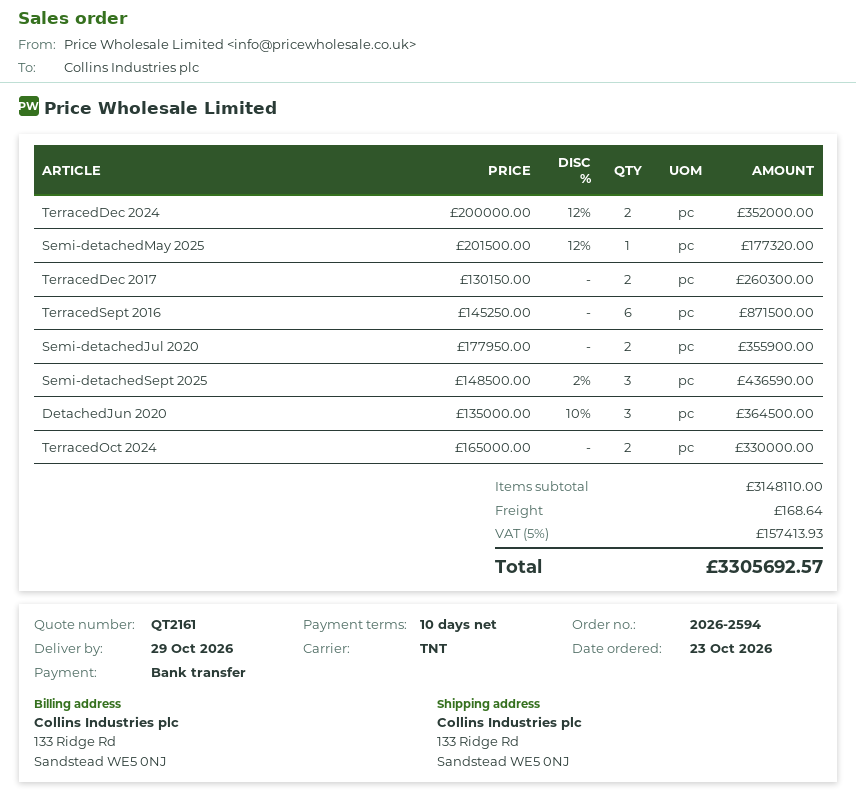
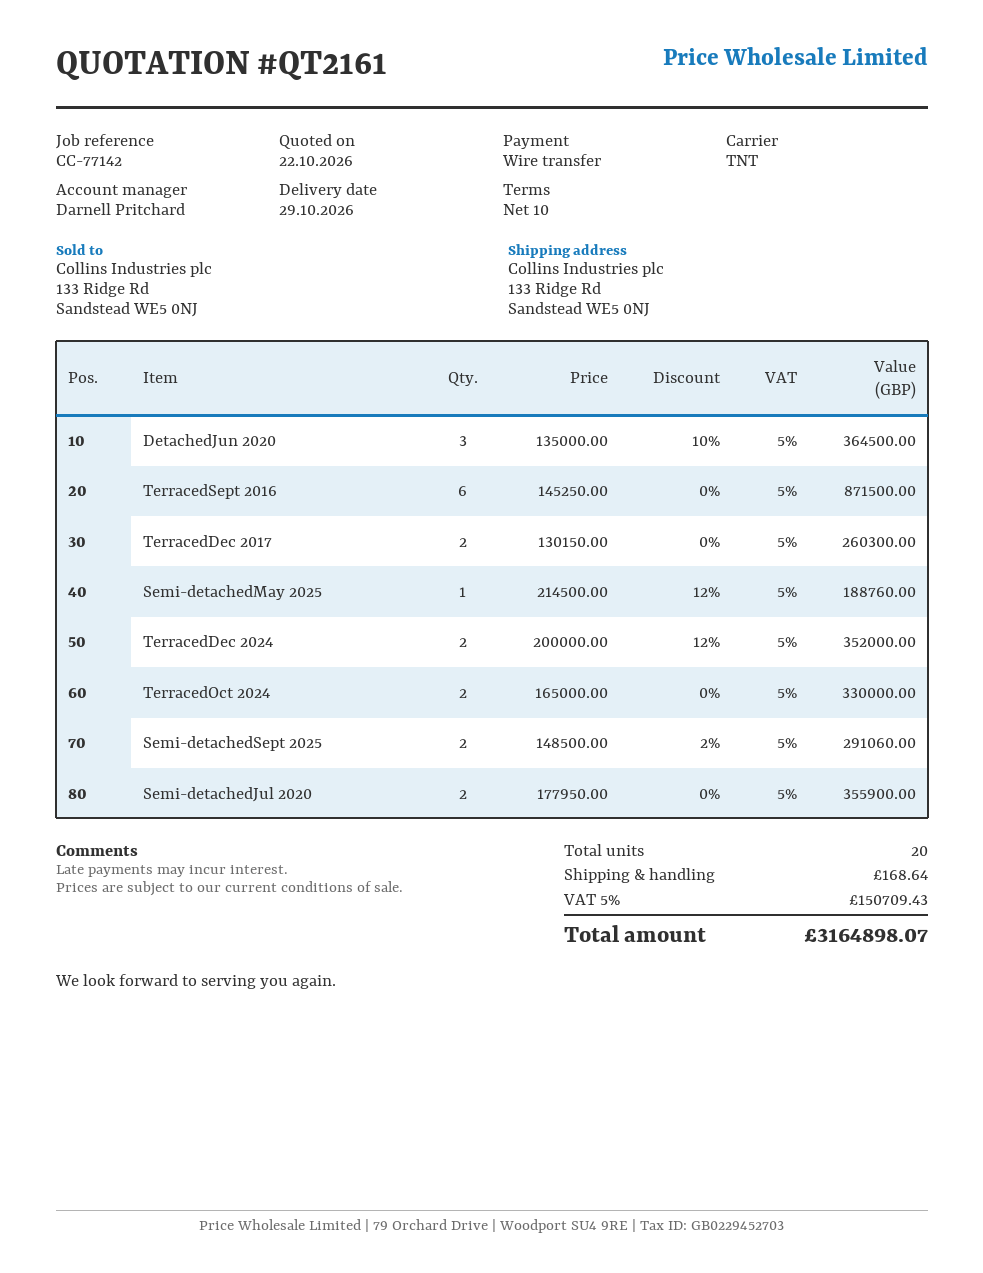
Semi-detachedMay 2025: 1 x 201500.00 - 12% = 177320.00 -> 1 x 214500.00 - 12% = 188760.00
Semi-detachedSept 2025: 3 x 148500.00 - 2% = 436590.00 -> 2 x 148500.00 - 2% = 291060.00
tax: 5% = 157413.93 -> 5% = 150709.43
total: 3305692.57 -> 3164898.07

